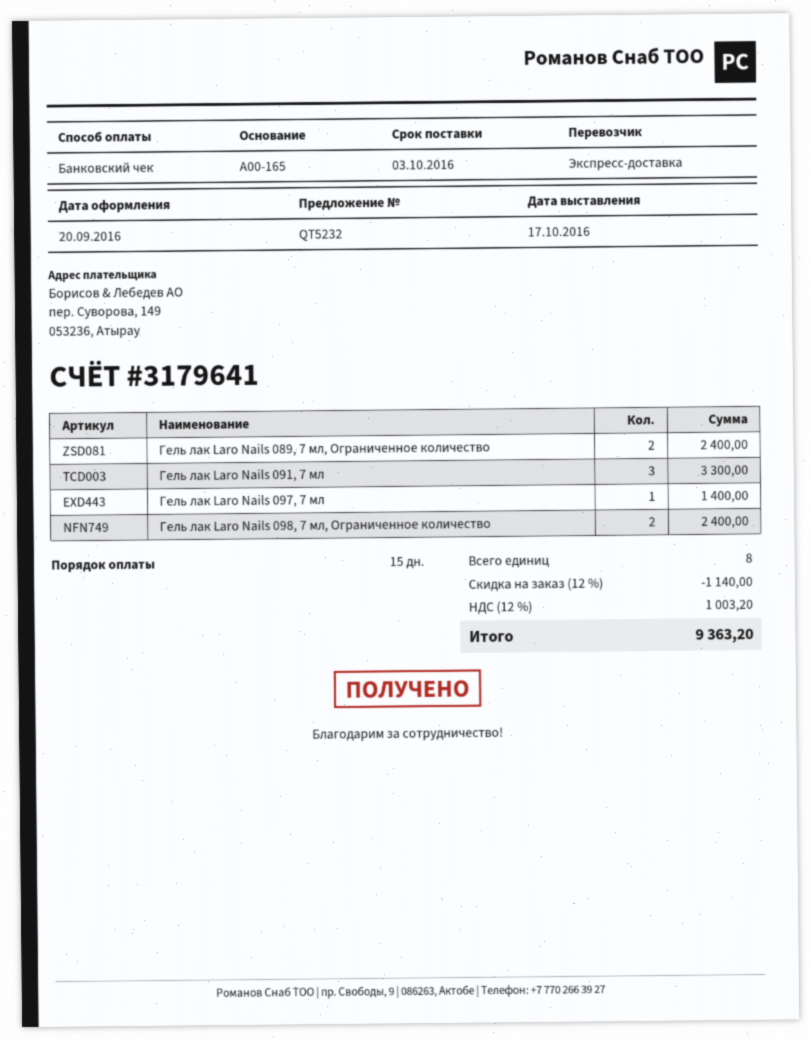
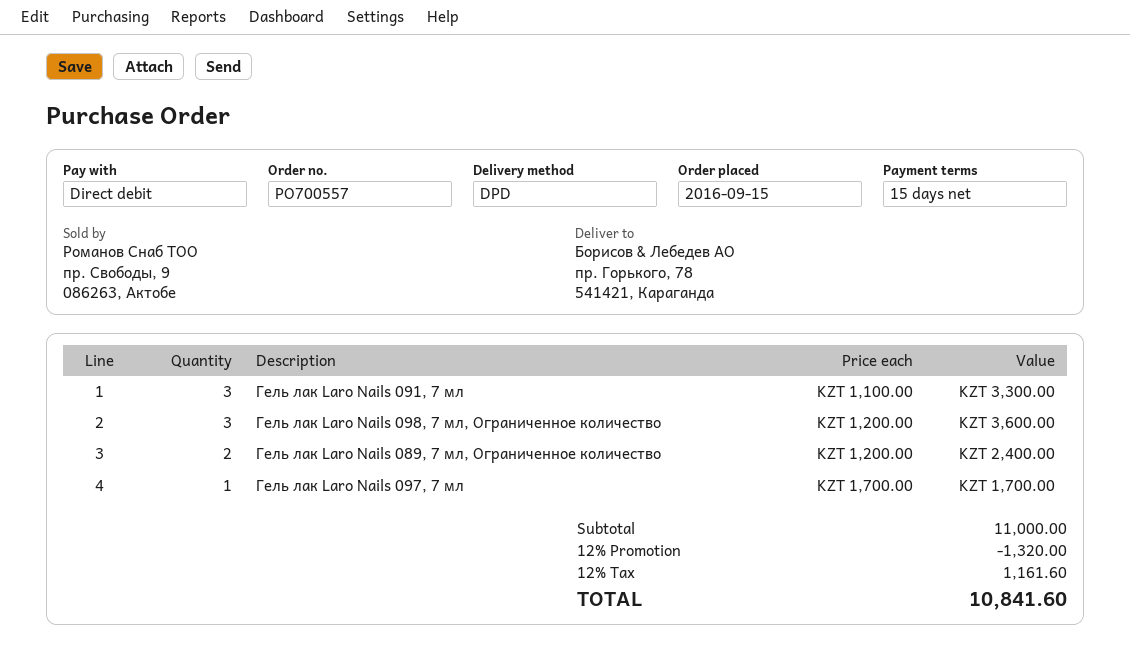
order date: 2016-09-20 -> 2016-09-15
payment method: cheque -> direct debit
shipping method: express -> DPD
Гель лак Laro Nails 097, 7 мл: 1 for 1400.00 -> 1 for 1700.00
Гель лак Laro Nails 098, 7 мл, Ограниченное количество: 2 for 2400.00 -> 3 for 3600.00
discount: 12% = 1140.00 -> 12% = 1320.00
tax: 12% = 1003.20 -> 12% = 1161.60
total: 9363.20 -> 10841.60

